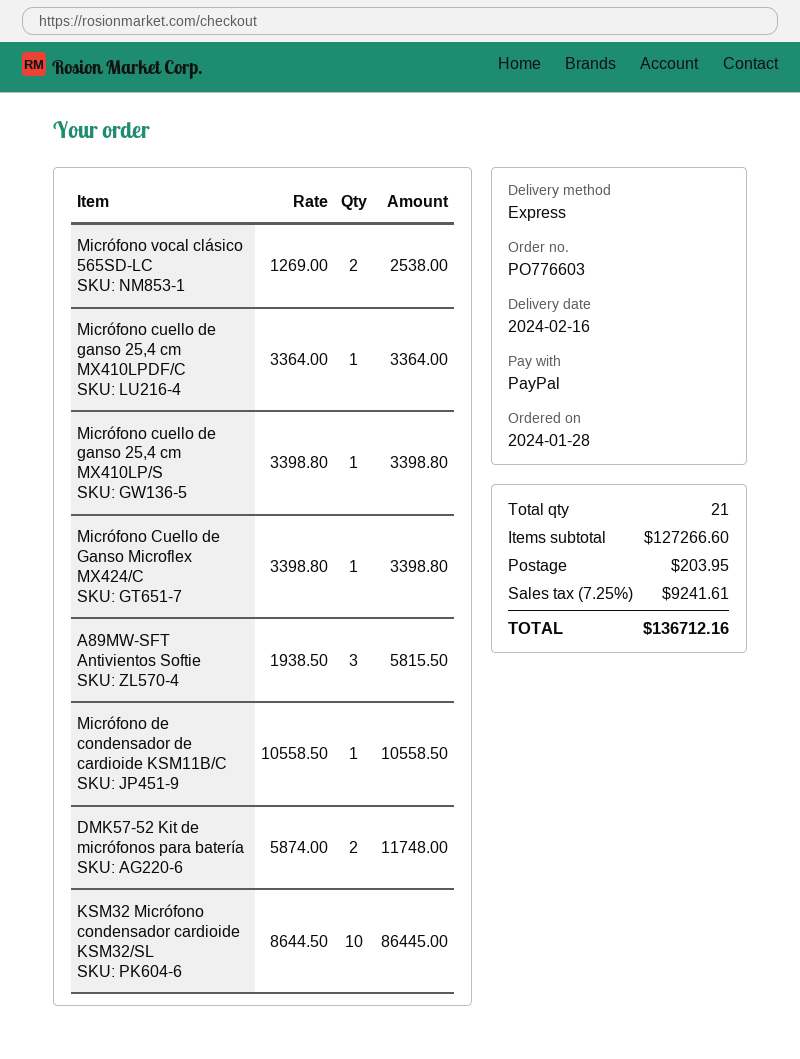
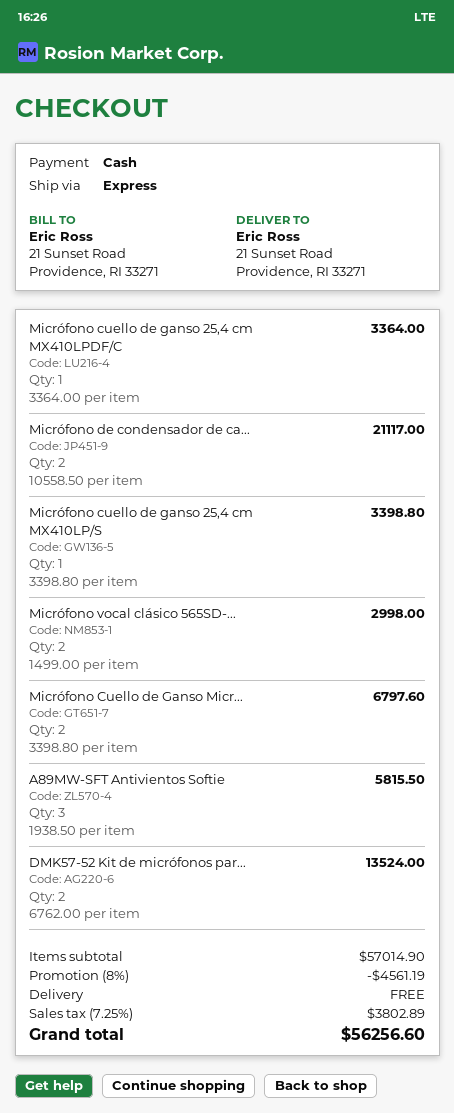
payment method: PayPal -> cash
Micrófono vocal clásico 565SD-LC: 2 x 1269.00 = 2538.00 -> 2 x 1499.00 = 2998.00
Micrófono Cuello de Ganso Microflex MX424/C: 1 x 3398.80 = 3398.80 -> 2 x 3398.80 = 6797.60
Micrófono de condensador de cardioide KSM11B/C: 1 x 10558.50 = 10558.50 -> 2 x 10558.50 = 21117.00
DMK57-52 Kit de micrófonos para batería: 2 x 5874.00 = 11748.00 -> 2 x 6762.00 = 13524.00
KSM32 Micrófono condensador cardioide KSM32/SL: 10 x 8644.50 = 86445.00 -> none
subtotal: 127266.60 -> 57014.90
discount: none -> 8% = 4561.19
shipping: 203.95 -> 0.00
tax: 7.25% = 9241.61 -> 7.25% = 3802.89
total: 136712.16 -> 56256.60

